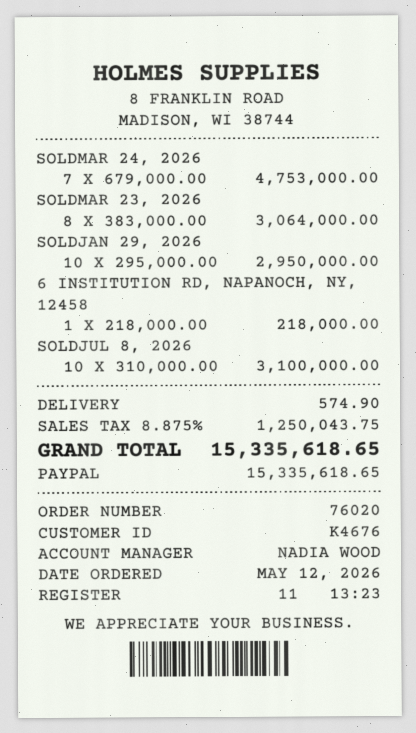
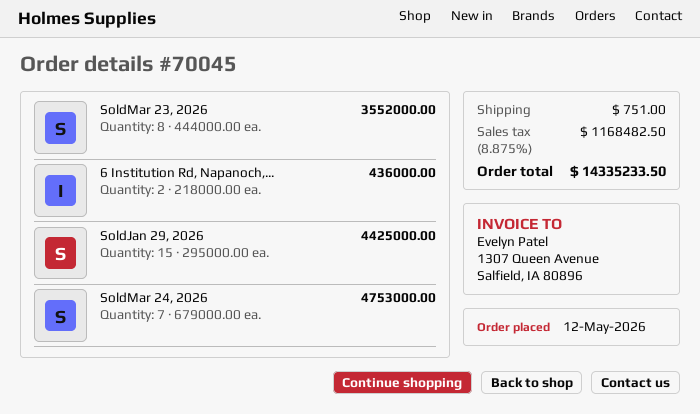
order number: 76020 -> 70045
SOLDMAR 23, 2026: 8 x 383000.00 = 3064000.00 -> 8 x 444000.00 = 3552000.00
SOLDJAN 29, 2026: 10 x 295000.00 = 2950000.00 -> 15 x 295000.00 = 4425000.00
6 INSTITUTION RD, NAPANOCH, NY, 12458: 1 x 218000.00 = 218000.00 -> 2 x 218000.00 = 436000.00
SOLDJUL 8, 2026: 10 x 310000.00 = 3100000.00 -> none
shipping: 574.90 -> 751.00
tax: 8.875% = 1250043.75 -> 8.875% = 1168482.50
total: 15335618.65 -> 14335233.50

